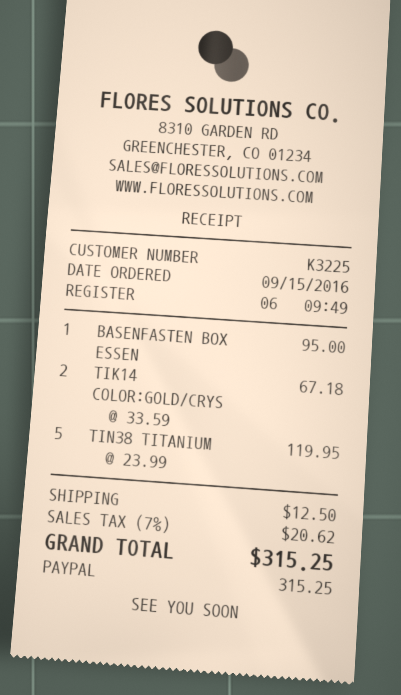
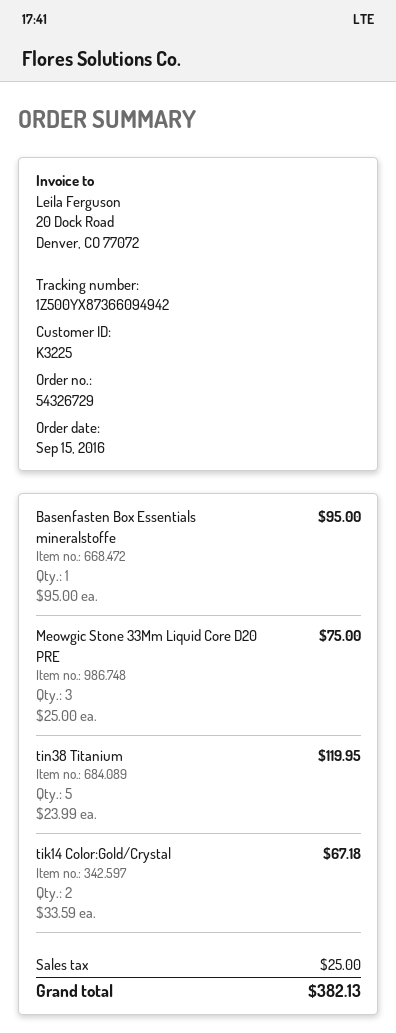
Meowgic Stone 33Mm Liquid Core D20 PRE: none -> 3 x 25.00 = 75.00
shipping: 12.50 -> none
tax: 20.62 -> 25.00
total: 315.25 -> 382.13

